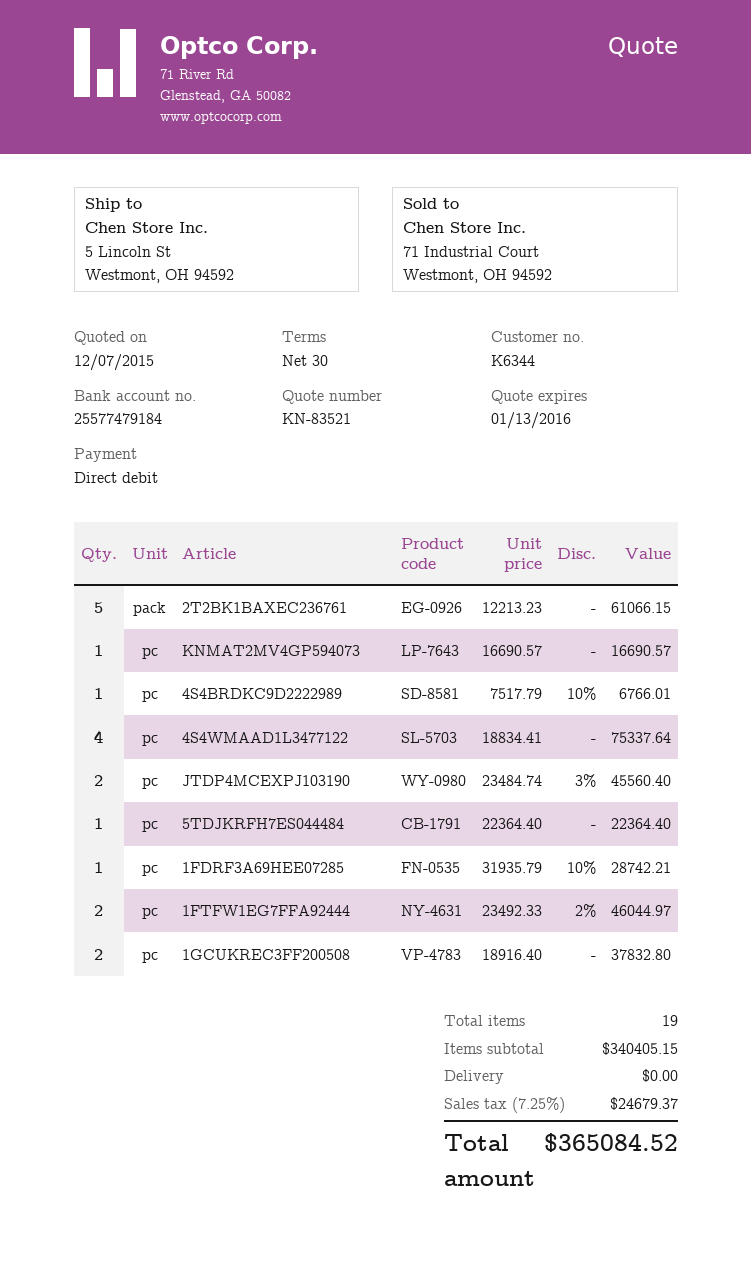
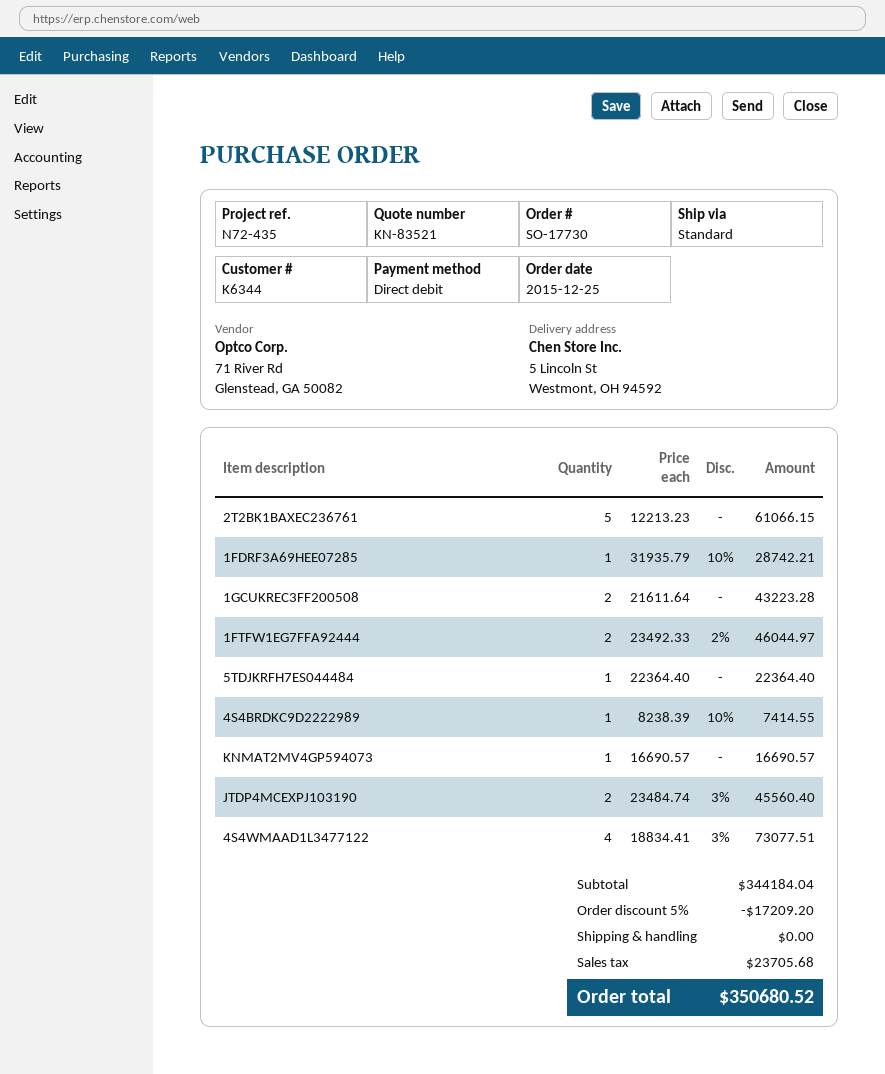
4S4BRDKC9D2222989: 1 x 7517.79 - 10% = 6766.01 -> 1 x 8238.39 - 10% = 7414.55
4S4WMAAD1L3477122: 4 x 18834.41 = 75337.64 -> 4 x 18834.41 - 3% = 73077.51
1GCUKREC3FF200508: 2 x 18916.40 = 37832.80 -> 2 x 21611.64 = 43223.28
subtotal: 340405.15 -> 344184.04
discount: none -> 5% = 17209.20
tax: 24679.37 -> 23705.68
total: 365084.52 -> 350680.52

